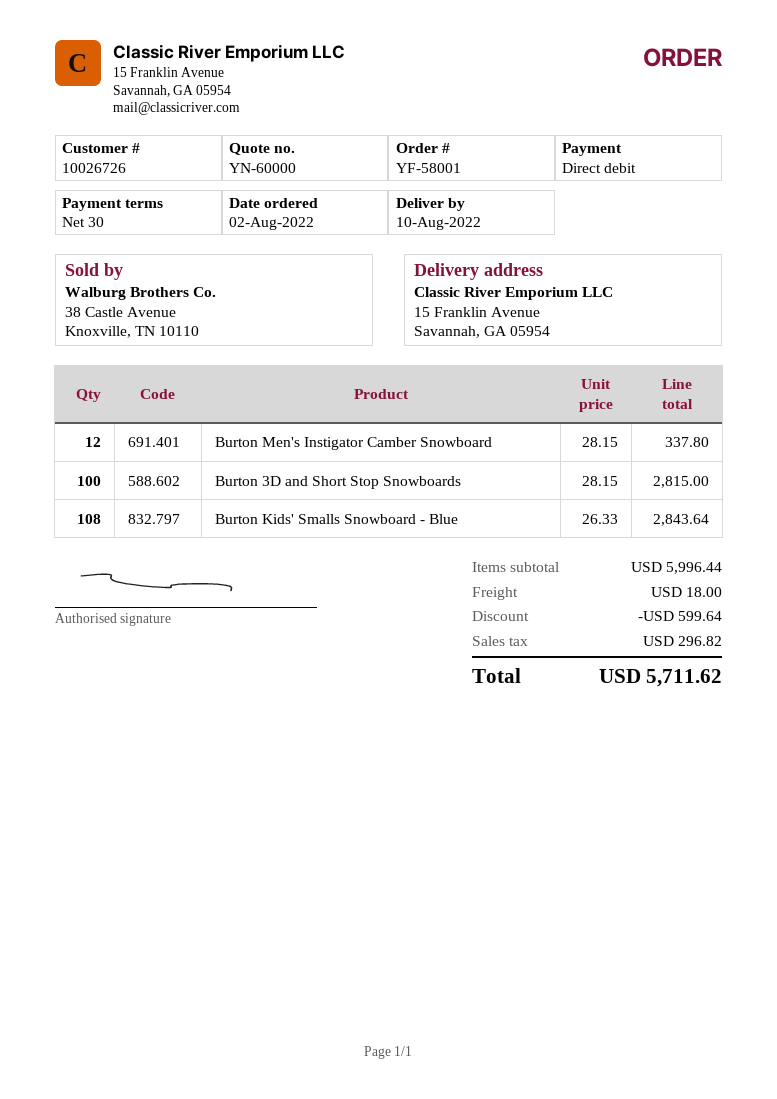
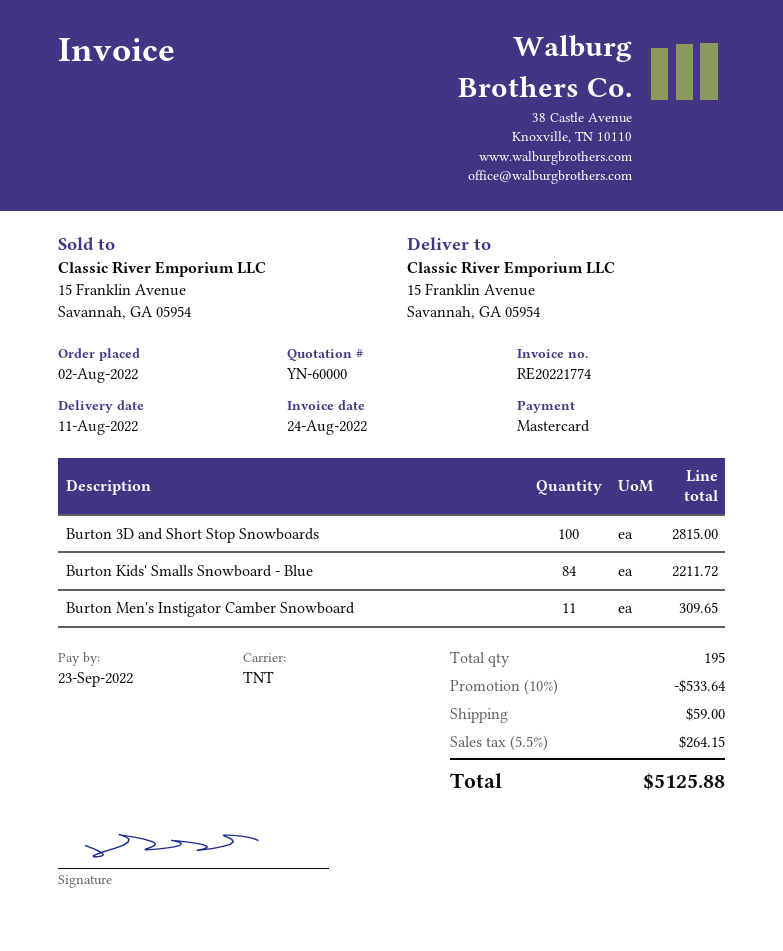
delivery date: 2022-08-10 -> 2022-08-11
payment method: direct debit -> Mastercard
Burton Men's Instigator Camber Snowboard: 12 for 337.80 -> 11 for 309.65
Burton Kids' Smalls Snowboard - Blue: 108 for 2843.64 -> 84 for 2211.72
discount: 599.64 -> 533.64
shipping: 18.00 -> 59.00
tax: 296.82 -> 264.15
total: 5711.62 -> 5125.88

